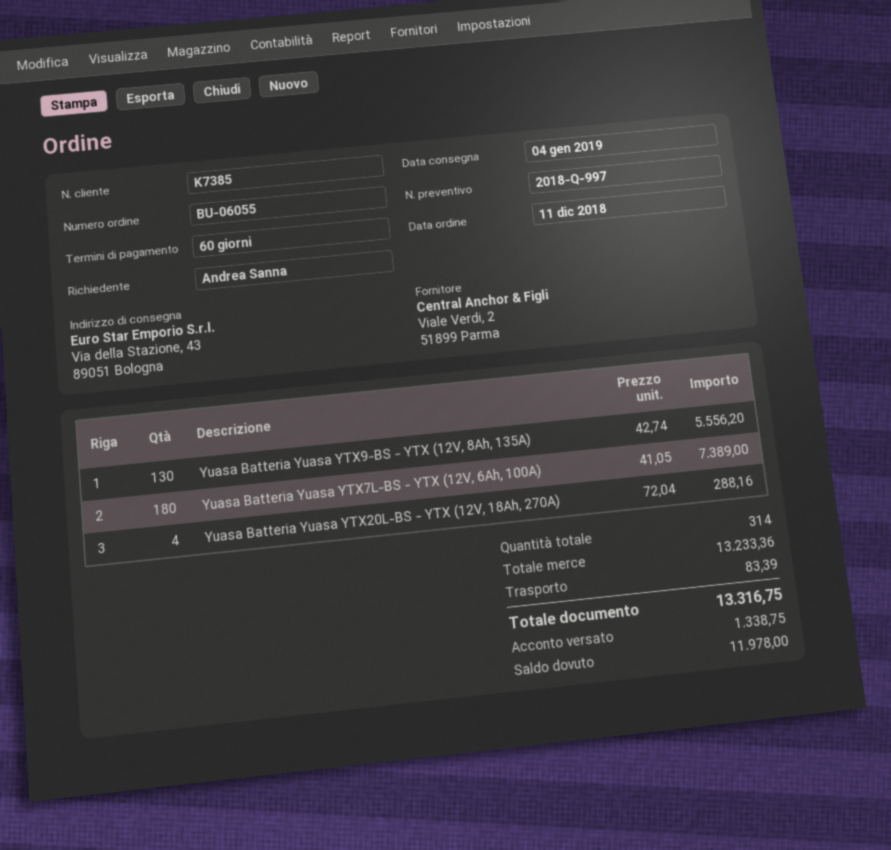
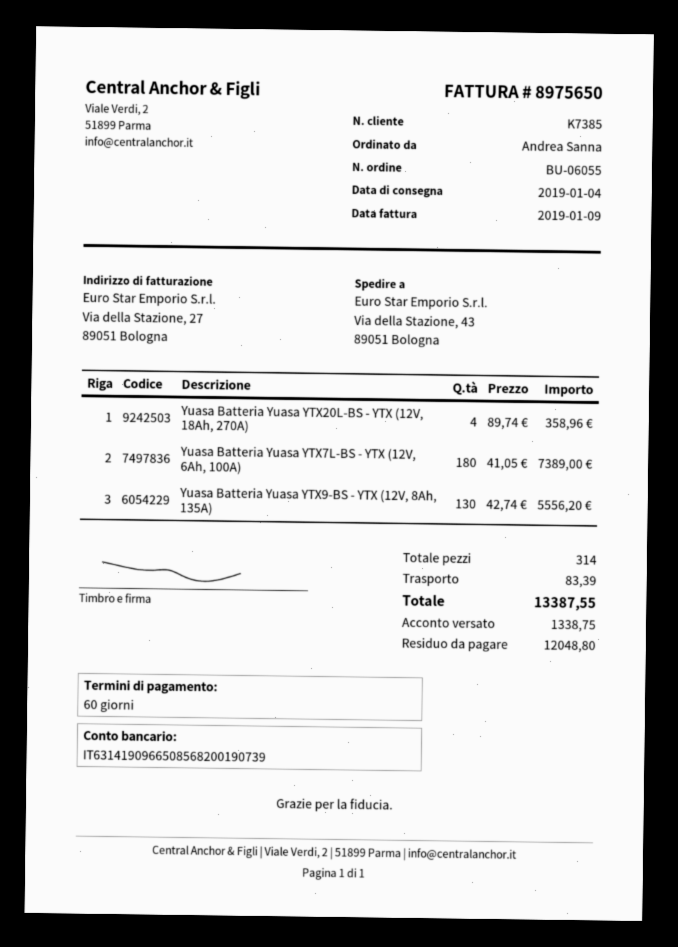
Yuasa Batteria Yuasa YTX20L-BS - YTX (12V, 18Ah, 270A): 4 x 72.04 = 288.16 -> 4 x 89.74 = 358.96
total: 13316.75 -> 13387.55
balance: 11978.00 -> 12048.80

